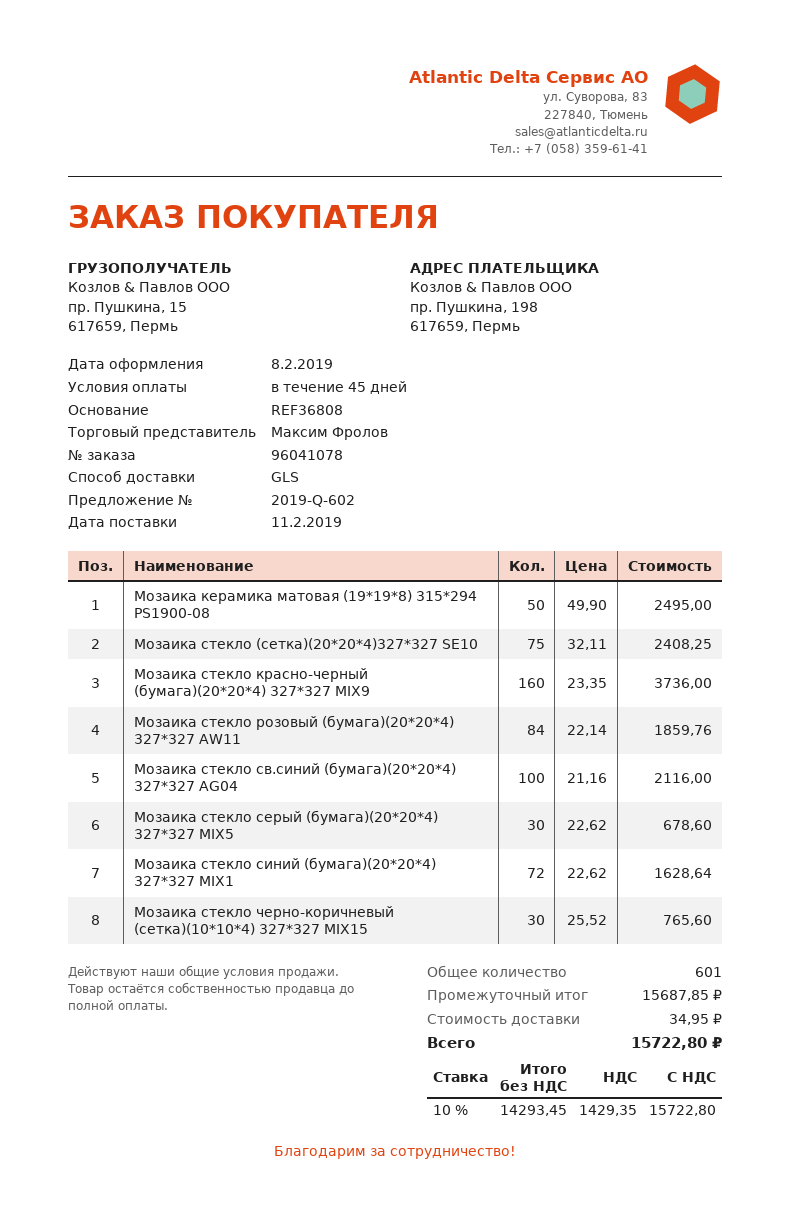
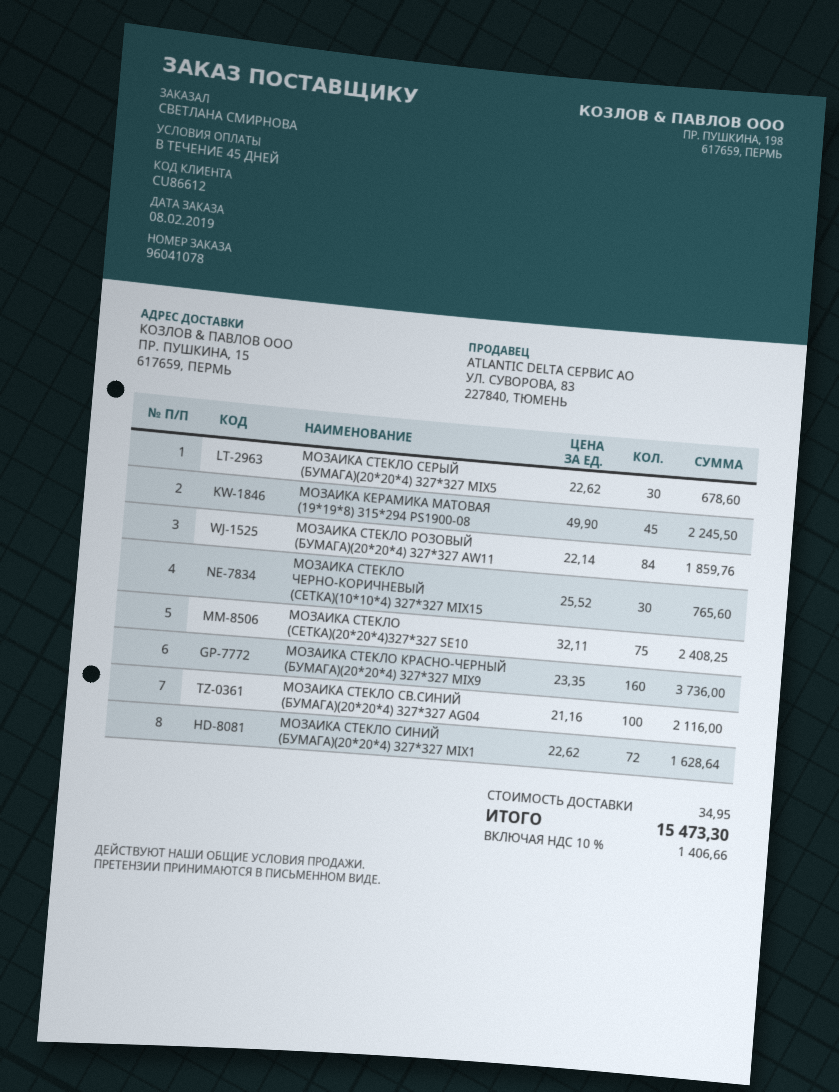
Мозаика керамика матовая (19*19*8) 315*294 PS1900-08: 50 x 49.90 = 2495.00 -> 45 x 49.90 = 2245.50
tax: 10% = 1429.35 -> 10% = 1406.66
total: 15722.80 -> 15473.30

